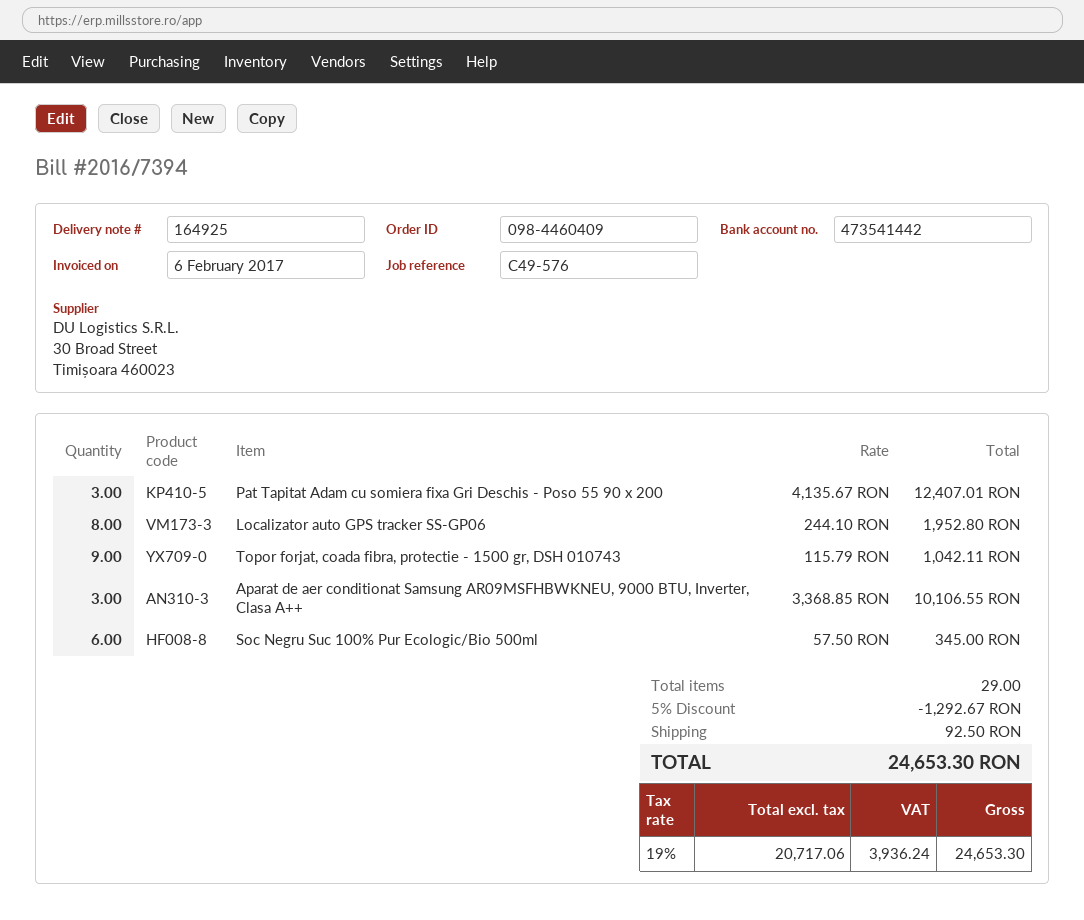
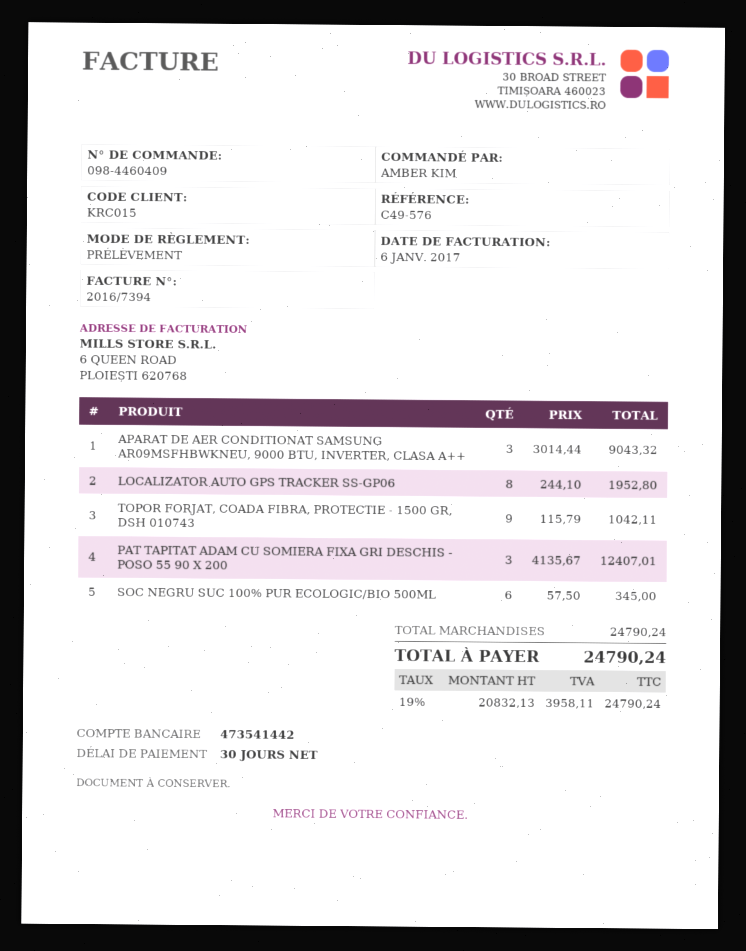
invoice date: 2017-02-06 -> 2017-01-06
Aparat de aer conditionat Samsung AR09MSFHBWKNEU, 9000 BTU, Inverter, Clasa A++: 3 x 3368.85 = 10106.55 -> 3 x 3014.44 = 9043.32
discount: 5% = 1292.67 -> none
shipping: 92.50 -> none
net: 20717.06 -> 20832.13
tax: 19% = 3936.24 -> 19% = 3958.11
total: 24653.30 -> 24790.24

